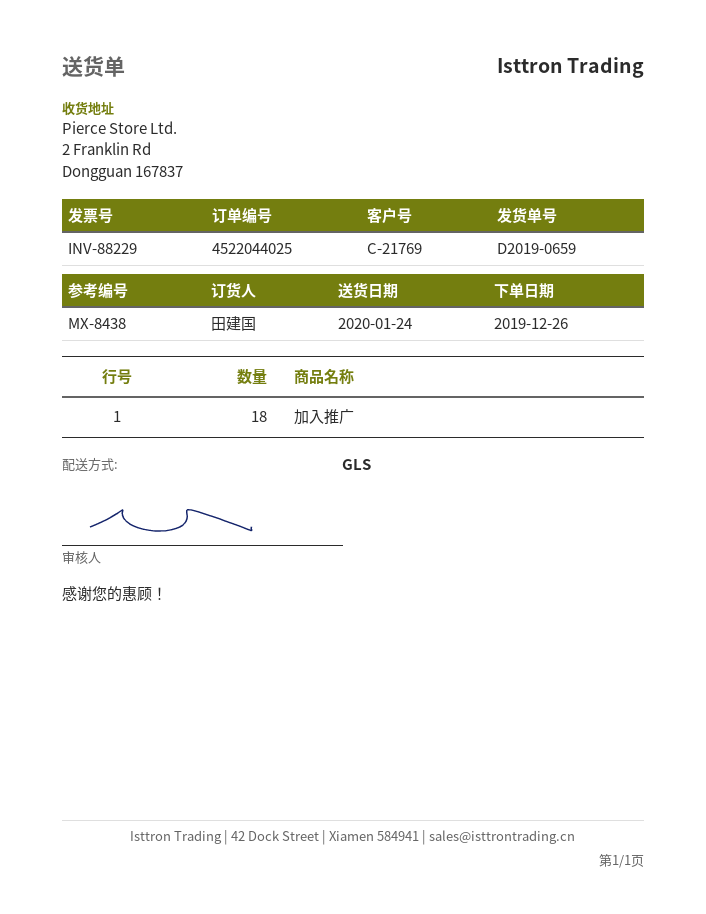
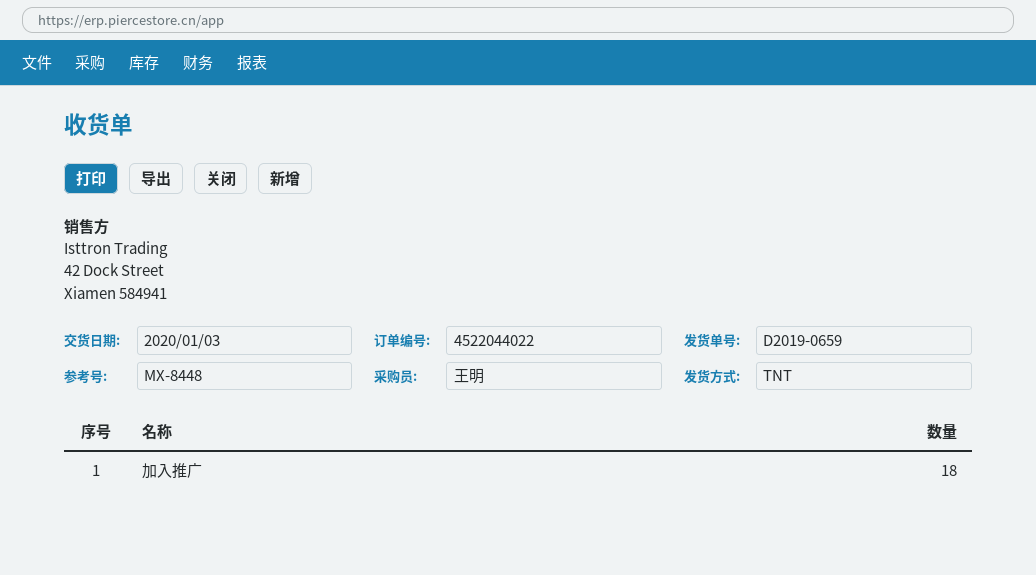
order number: 4522044025 -> 4522044022
delivery date: 2020-01-24 -> 2020-01-03
reference: MX-8438 -> MX-8448
ordered by: 田建国 -> 王明
shipping method: GLS -> TNT

